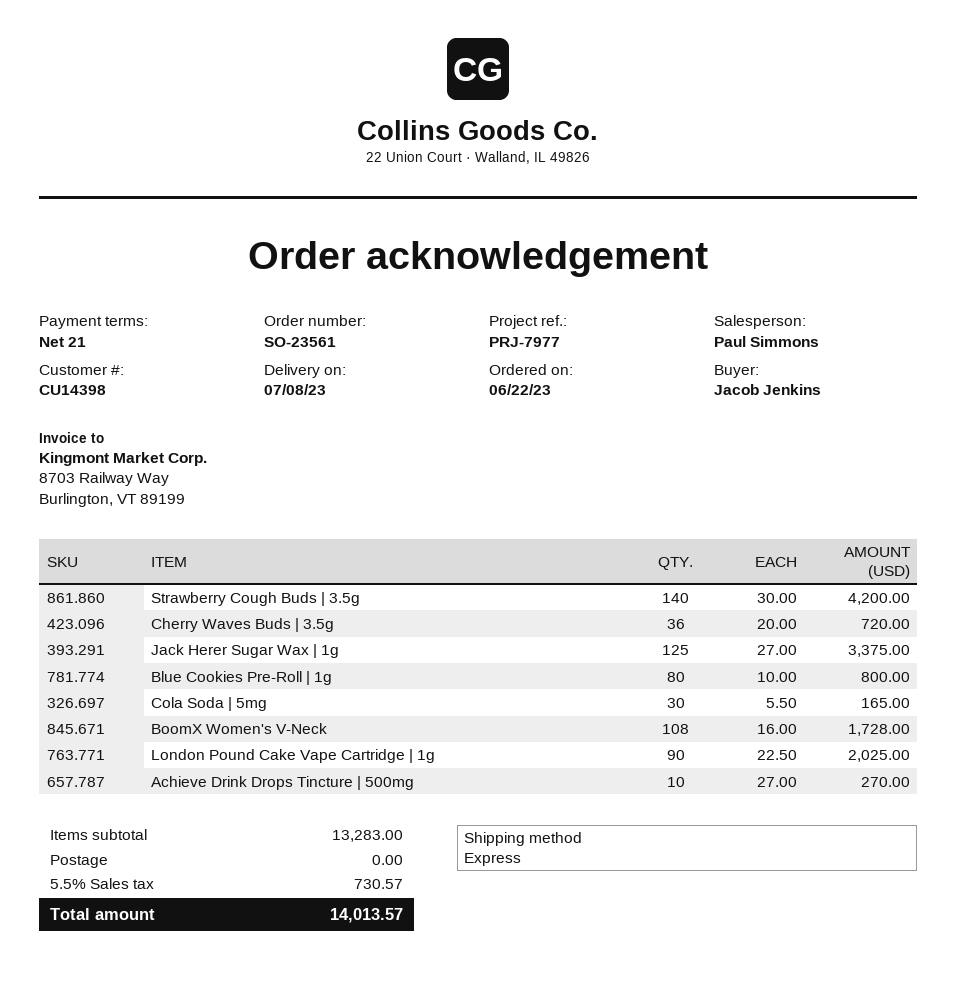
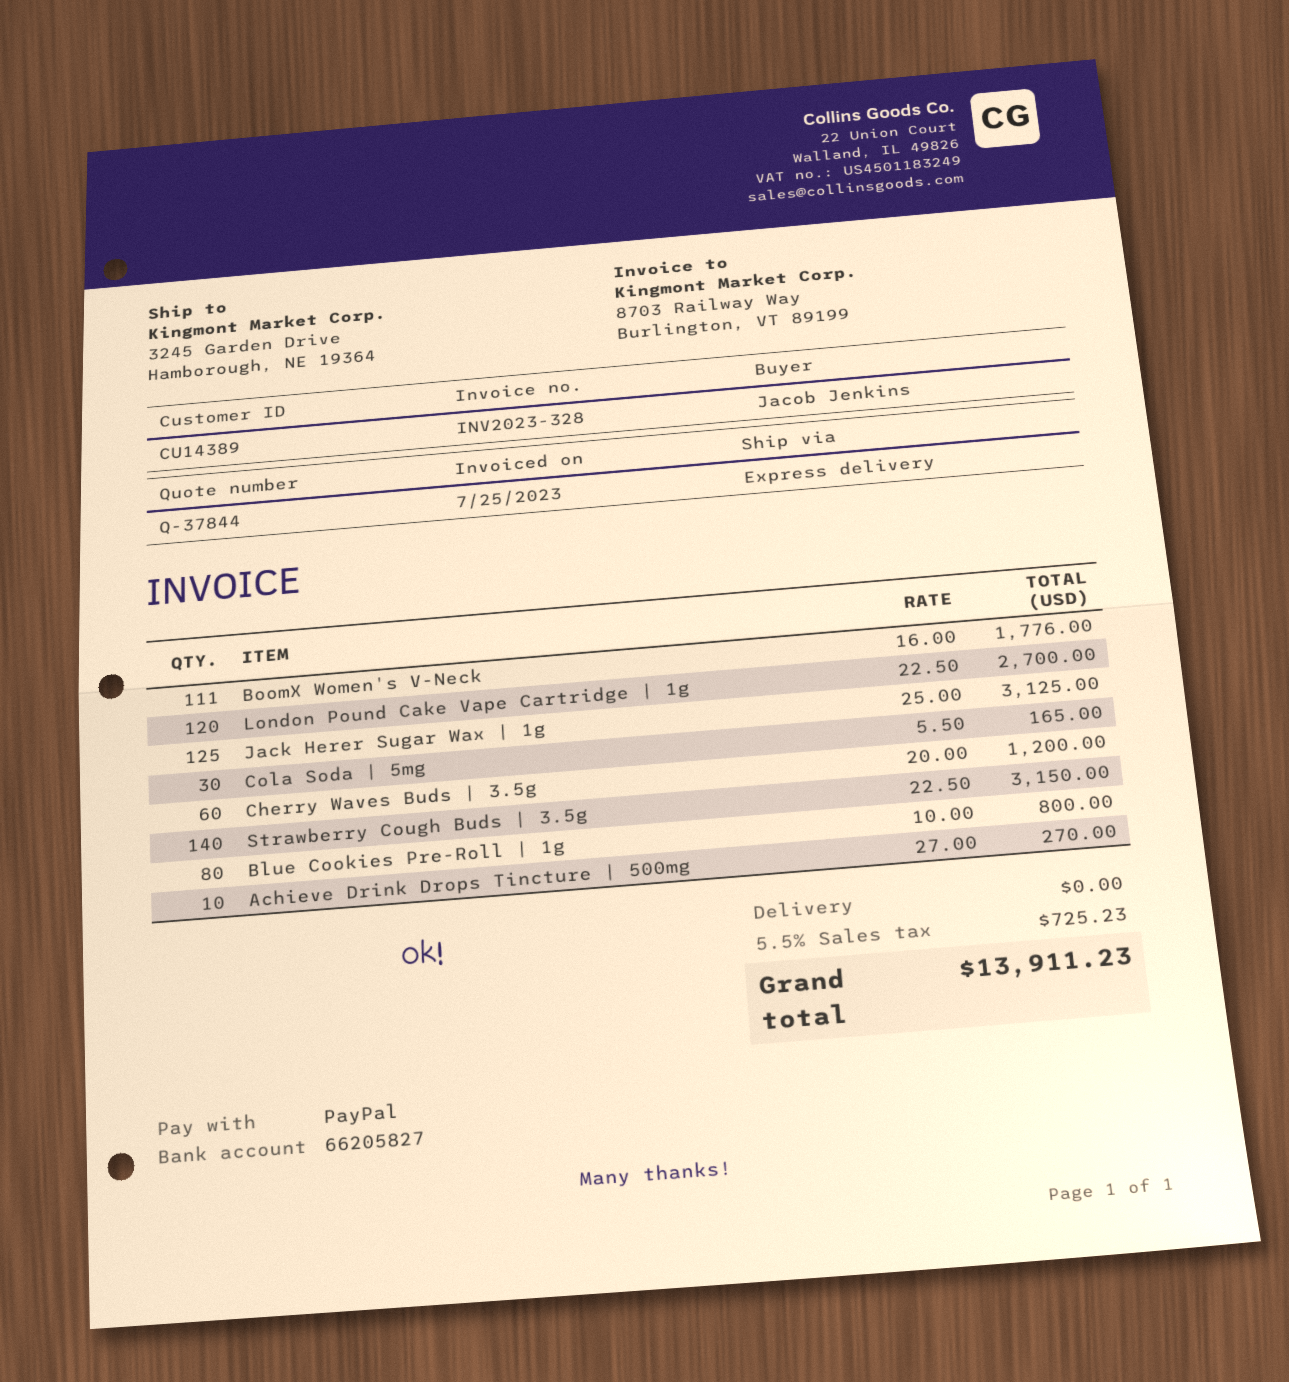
customer number: CU14398 -> CU14389
Strawberry Cough Buds | 3.5g: 140 x 30.00 = 4200.00 -> 140 x 22.50 = 3150.00
Cherry Waves Buds | 3.5g: 36 x 20.00 = 720.00 -> 60 x 20.00 = 1200.00
Jack Herer Sugar Wax | 1g: 125 x 27.00 = 3375.00 -> 125 x 25.00 = 3125.00
BoomX Women's V-Neck: 108 x 16.00 = 1728.00 -> 111 x 16.00 = 1776.00
London Pound Cake Vape Cartridge | 1g: 90 x 22.50 = 2025.00 -> 120 x 22.50 = 2700.00
tax: 5.5% = 730.57 -> 5.5% = 725.23
total: 14013.57 -> 13911.23

